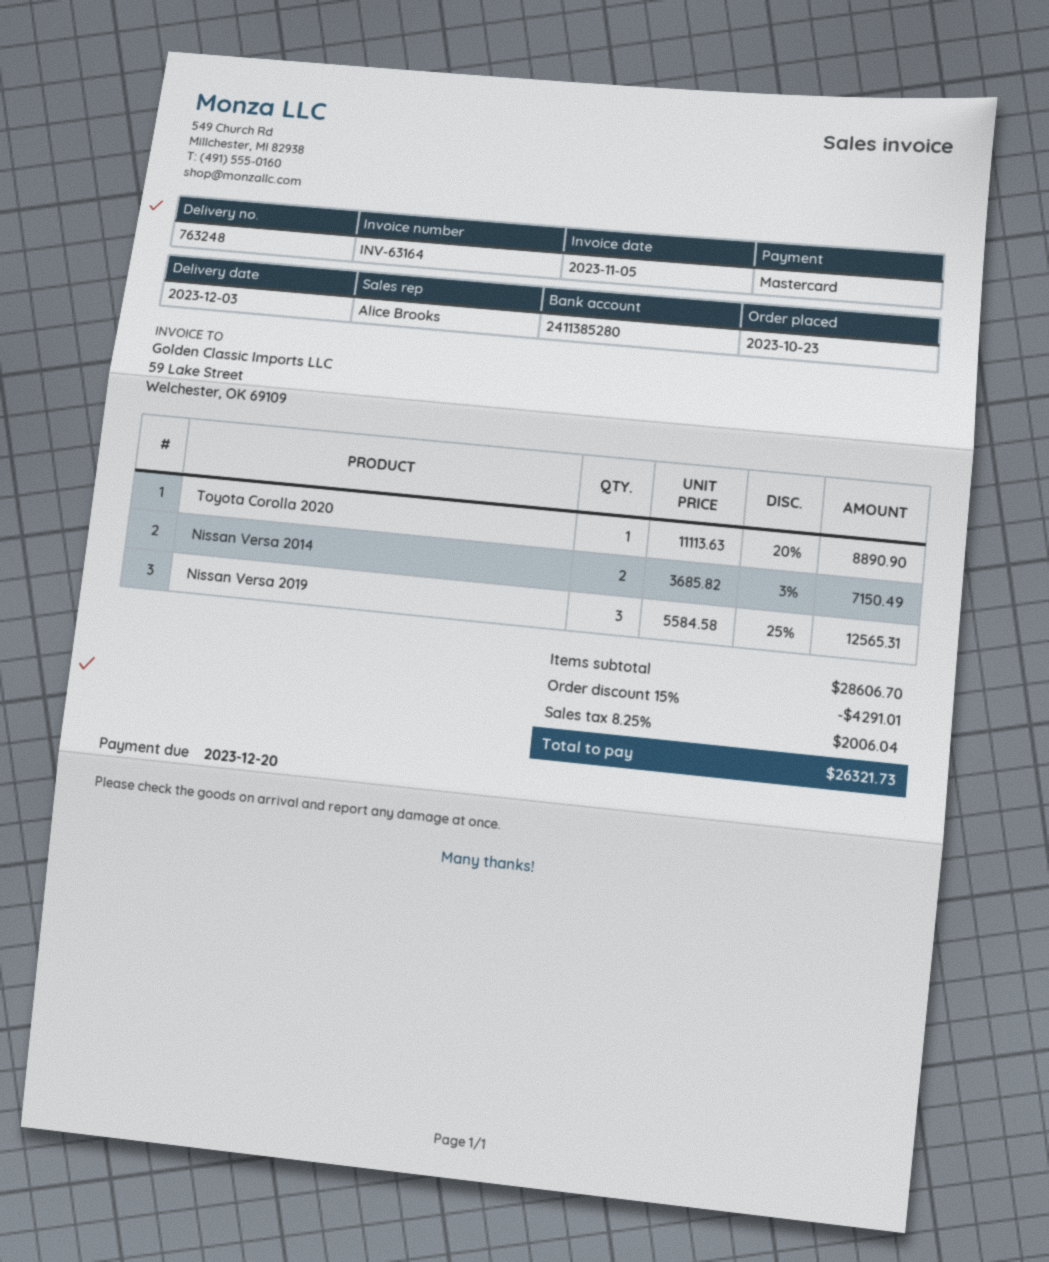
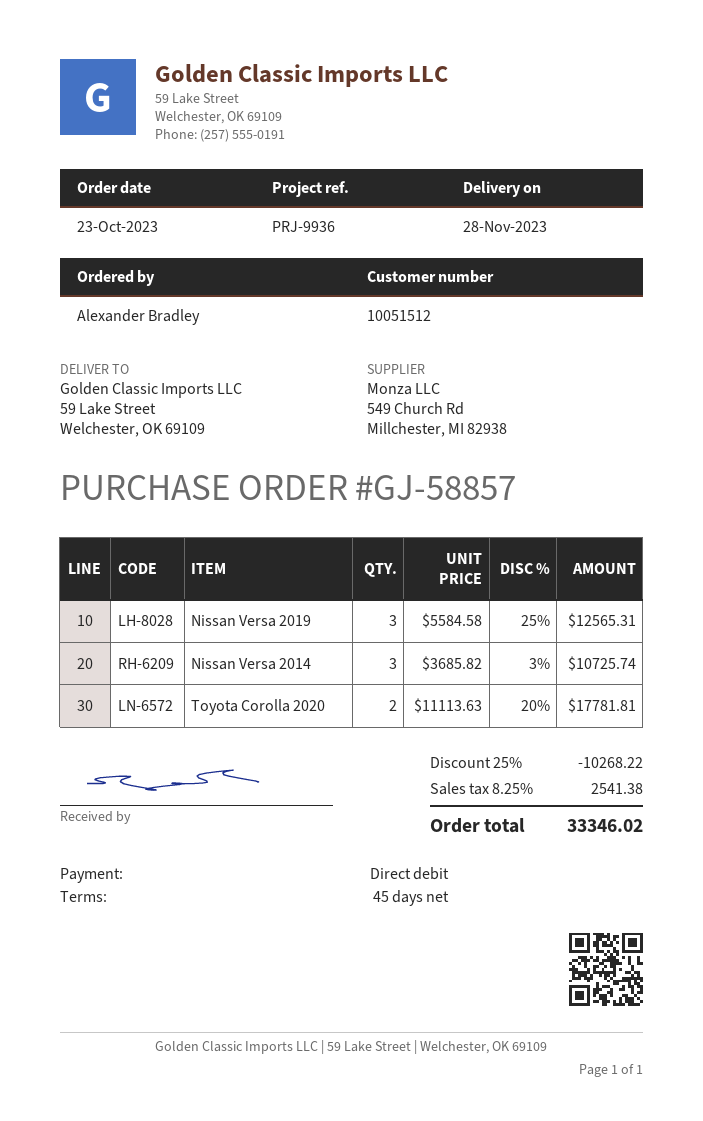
delivery date: 2023-12-03 -> 2023-11-28
payment method: Mastercard -> direct debit
Toyota Corolla 2020: 1 x 11113.63 - 20% = 8890.90 -> 2 x 11113.63 - 20% = 17781.81
Nissan Versa 2014: 2 x 3685.82 - 3% = 7150.49 -> 3 x 3685.82 - 3% = 10725.74
discount: 15% = 4291.01 -> 25% = 10268.22
tax: 8.25% = 2006.04 -> 8.25% = 2541.38
total: 26321.73 -> 33346.02

